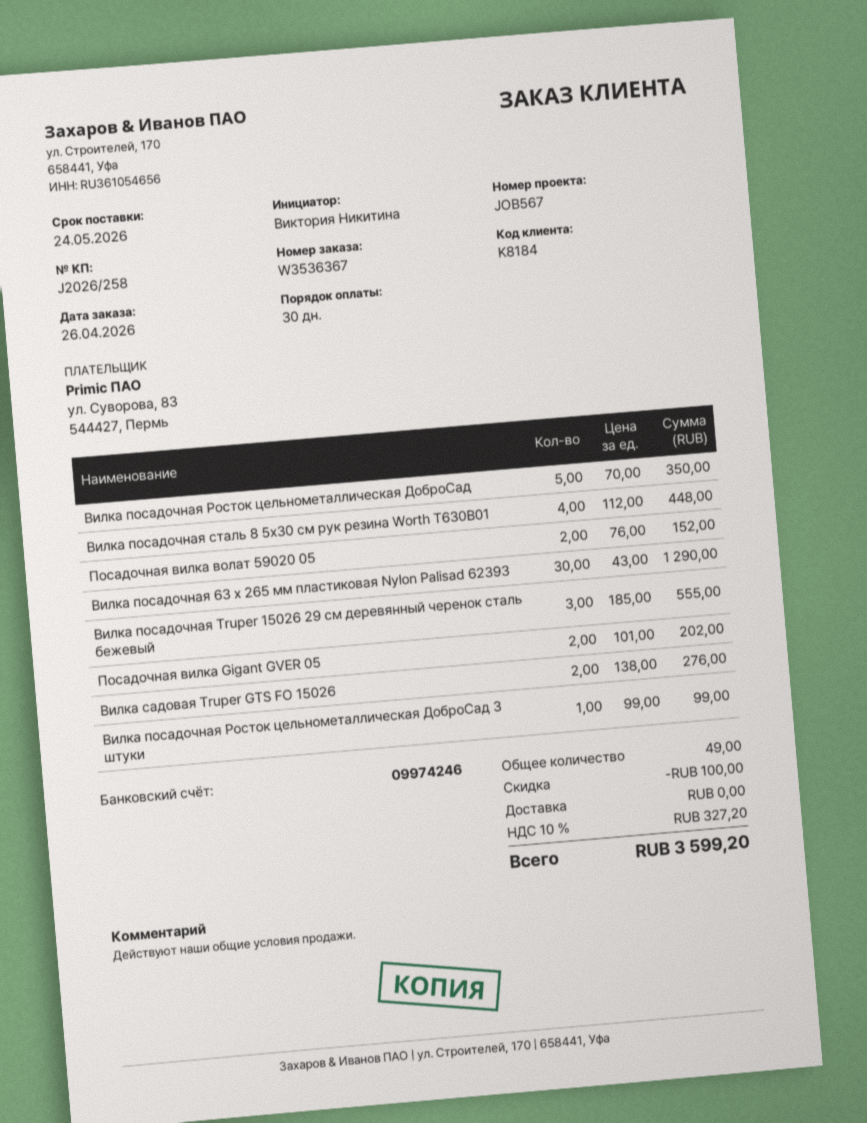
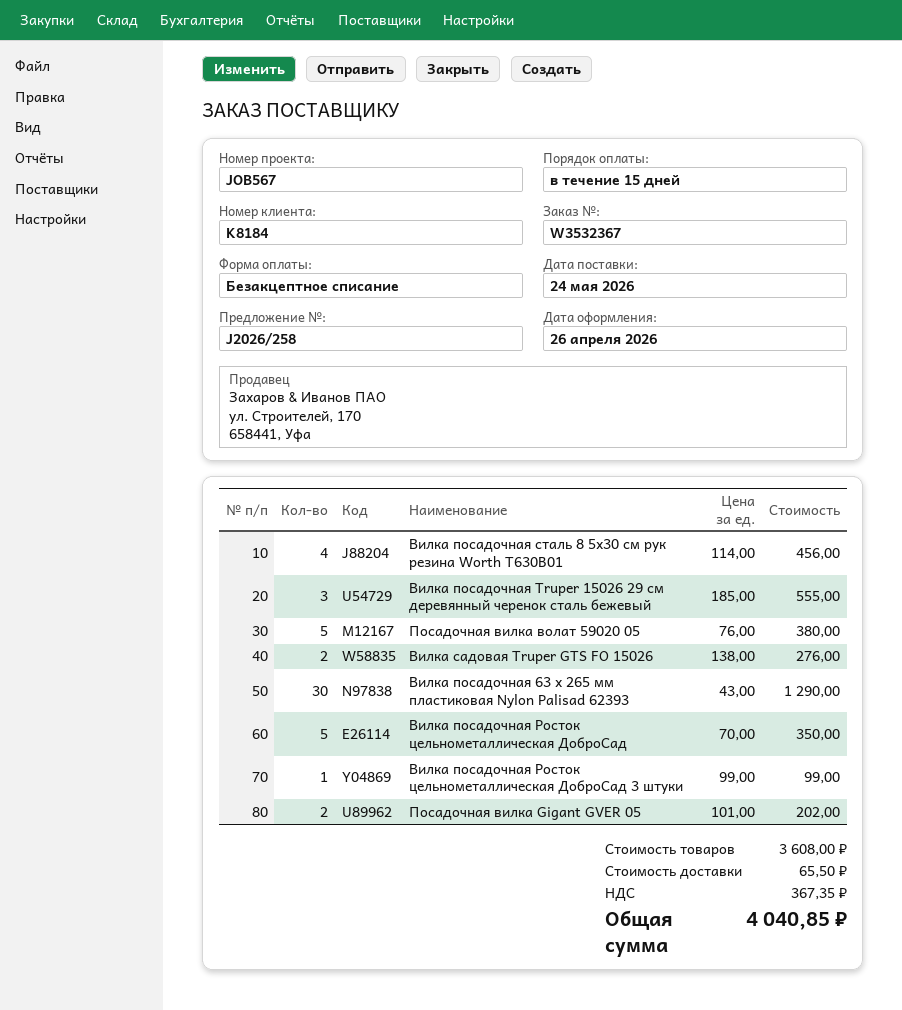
order number: W3536367 -> W3532367
payment terms: 30 days -> 15 days
Вилка посадочная сталь 8 5х30 см рук резина Worth T630B01: 4 x 112.00 = 448.00 -> 4 x 114.00 = 456.00
Посадочная вилка волат 59020 05: 2 x 76.00 = 152.00 -> 5 x 76.00 = 380.00
discount: 100.00 -> none
shipping: 0.00 -> 65.50
tax: 327.20 -> 367.35
total: 3599.20 -> 4040.85

